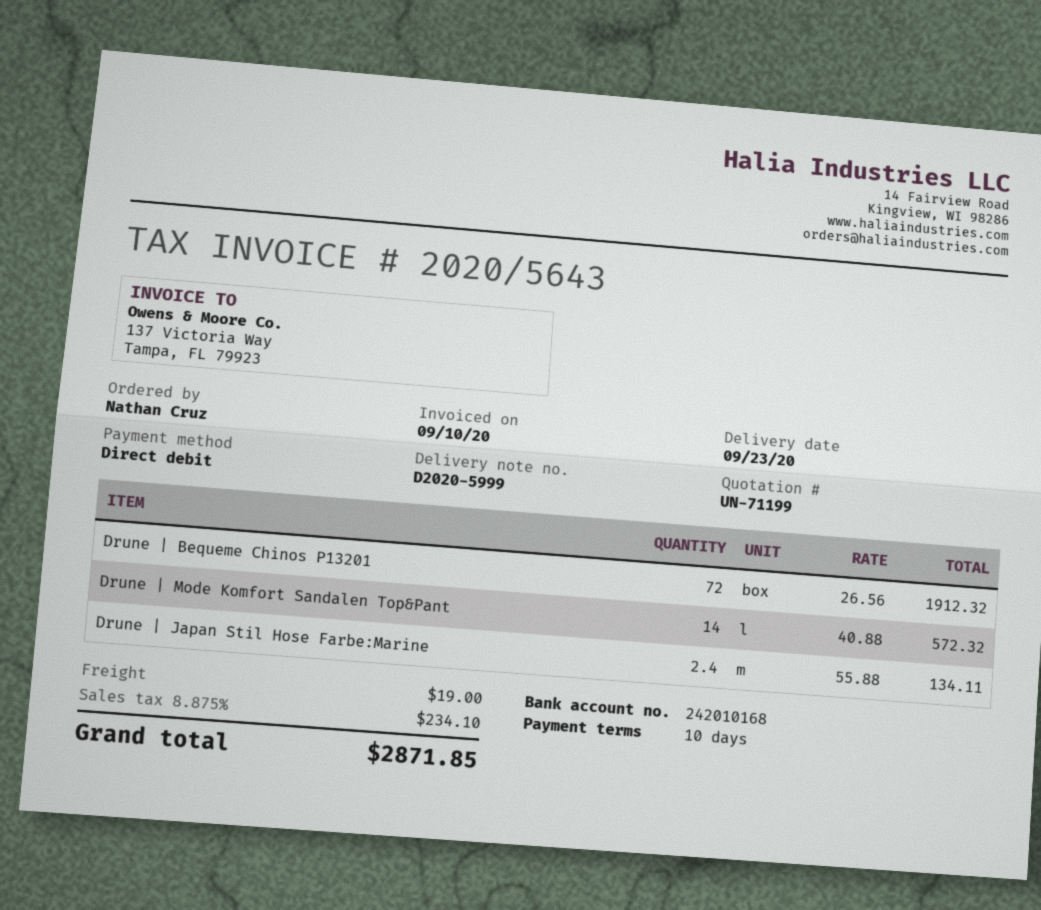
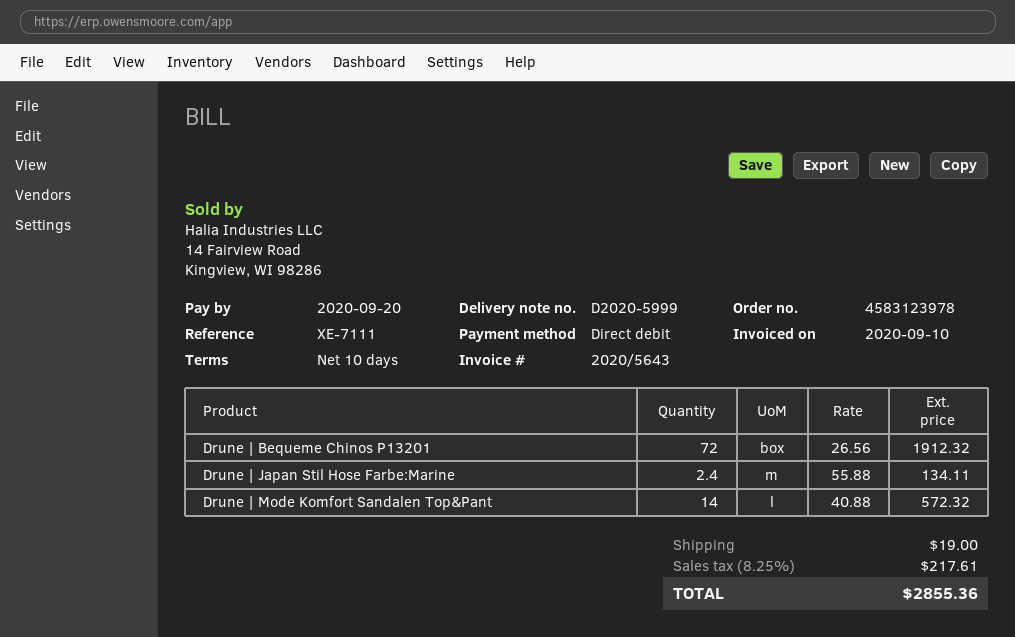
tax: 8.875% = 234.10 -> 8.25% = 217.61
total: 2871.85 -> 2855.36

